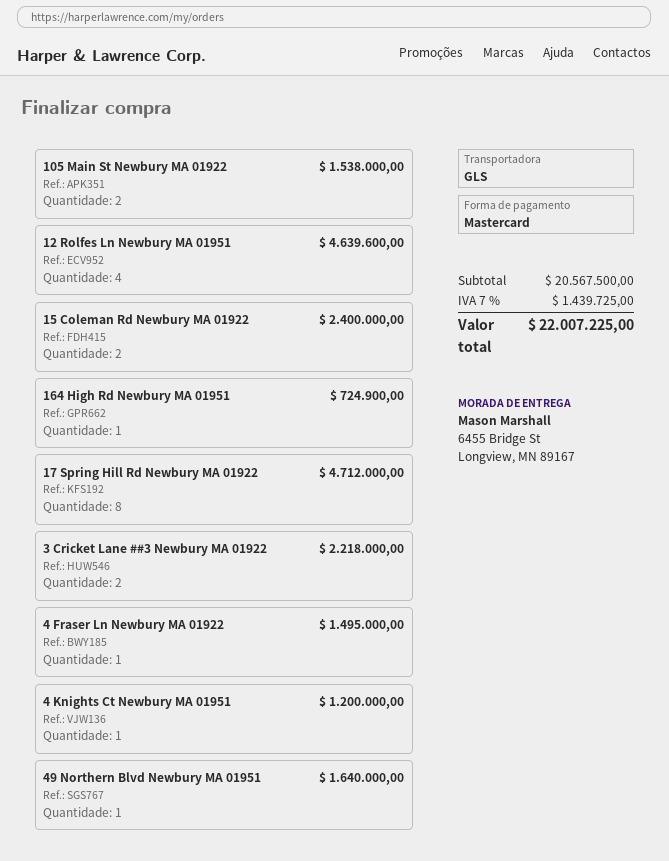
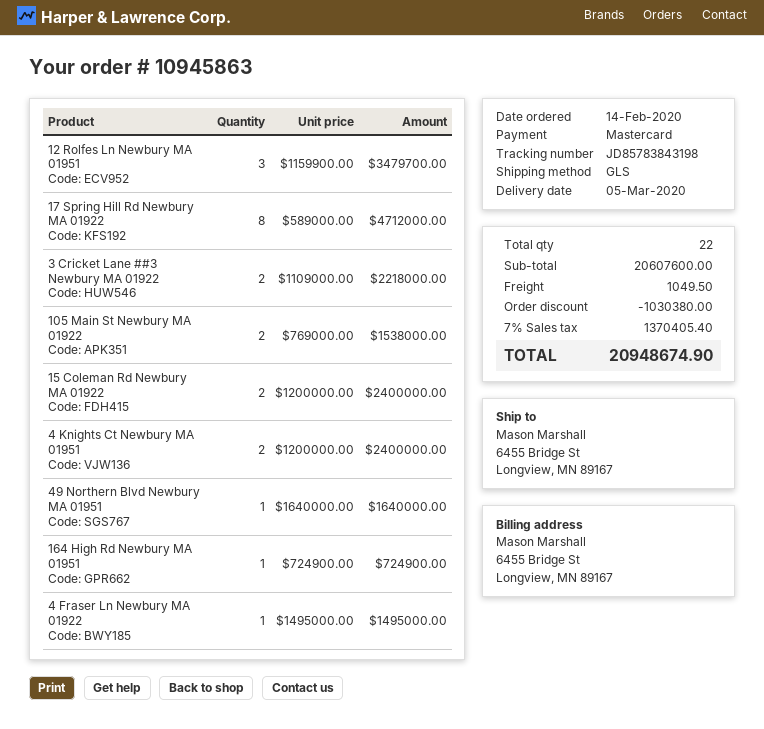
12 Rolfes Ln Newbury MA 01951: 4 for 4639600.00 -> 3 for 3479700.00
4 Knights Ct Newbury MA 01951: 1 for 1200000.00 -> 2 for 2400000.00
subtotal: 20567500.00 -> 20607600.00
discount: none -> 1030380.00
shipping: none -> 1049.50
tax: 7% = 1439725.00 -> 7% = 1370405.40
total: 22007225.00 -> 20948674.90

